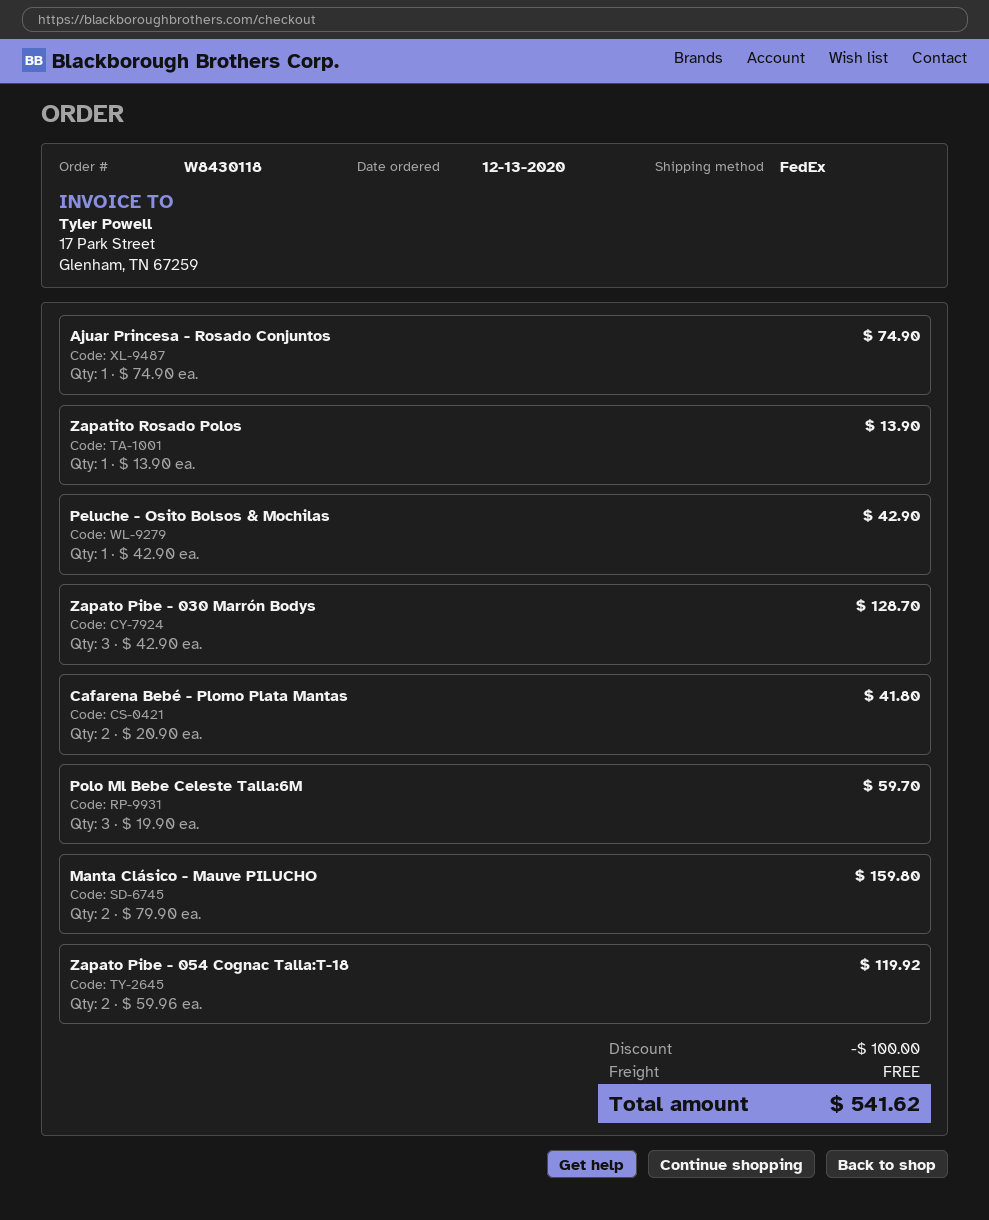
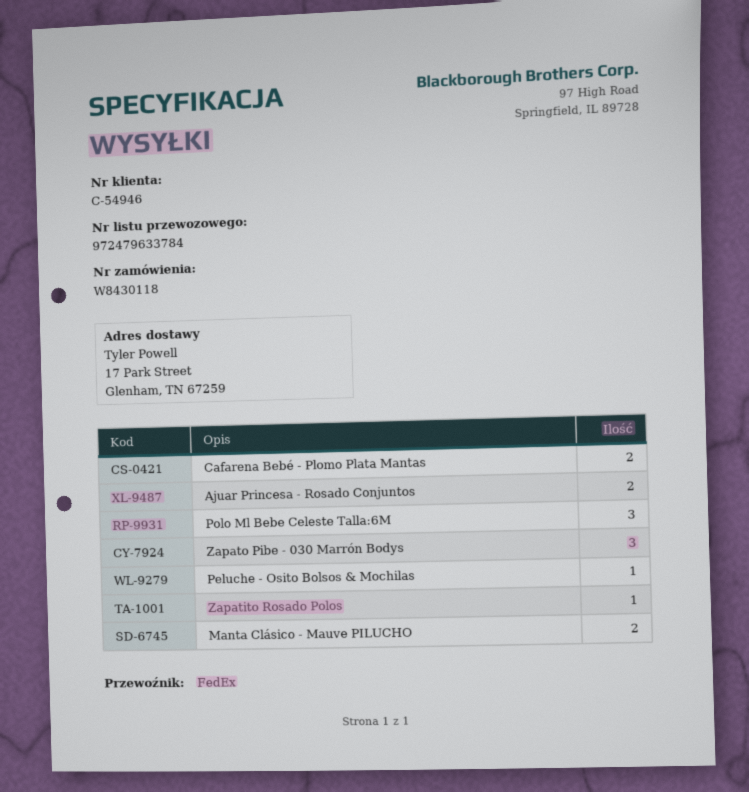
Ajuar Princesa - Rosado Conjuntos: 1 -> 2
Zapato Pibe - 054 Cognac Talla:T-18: 2 -> none

